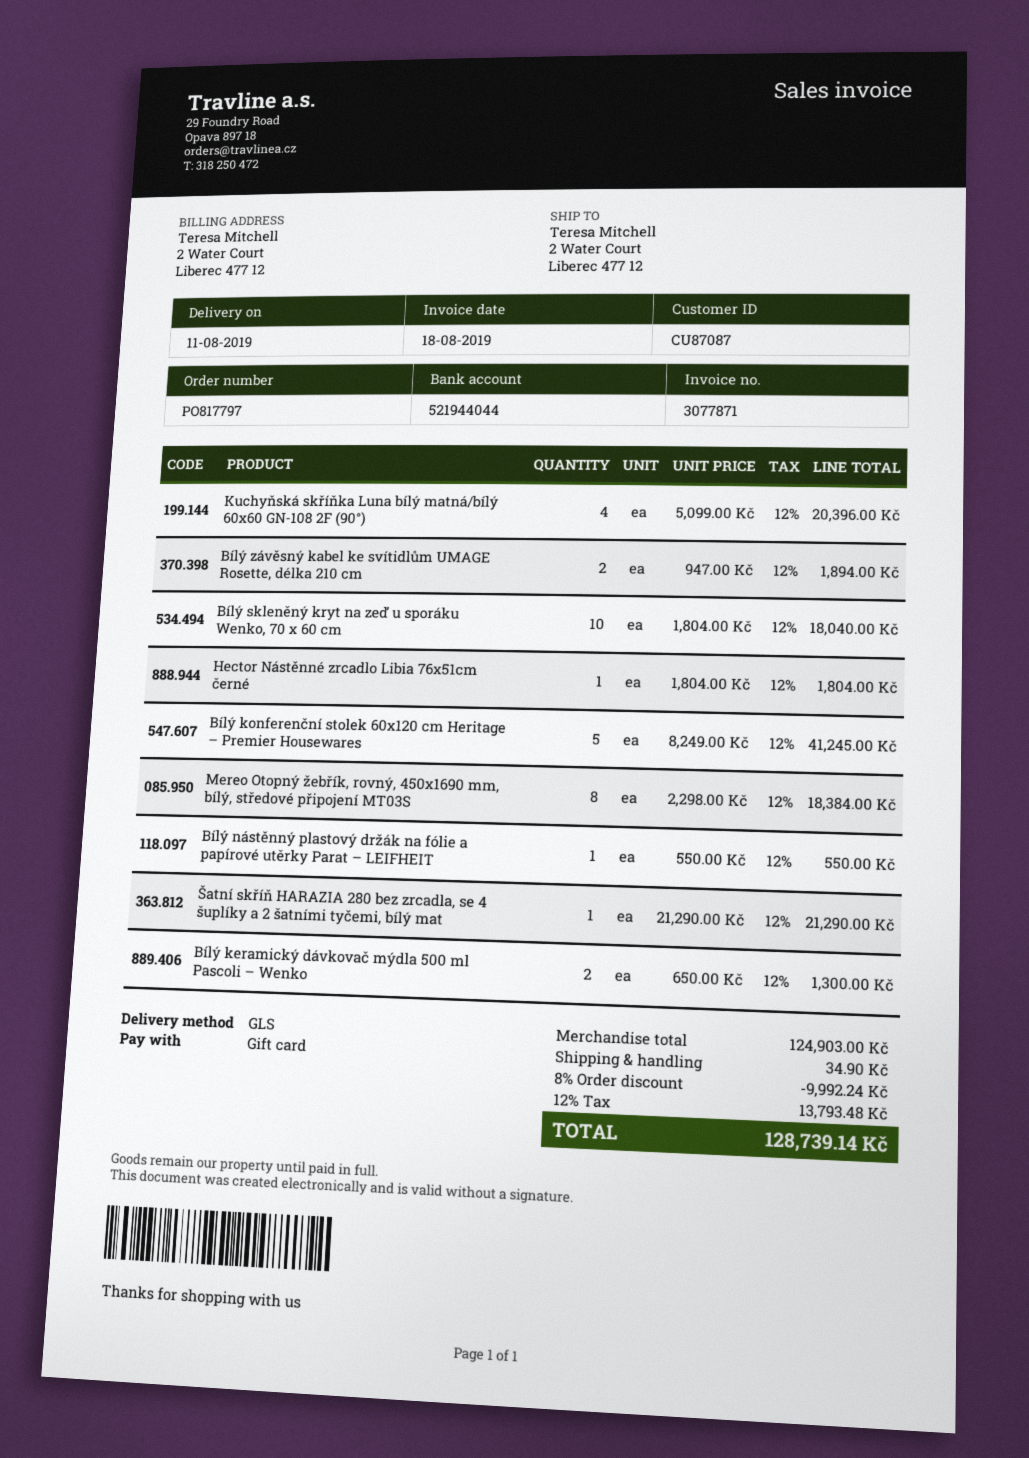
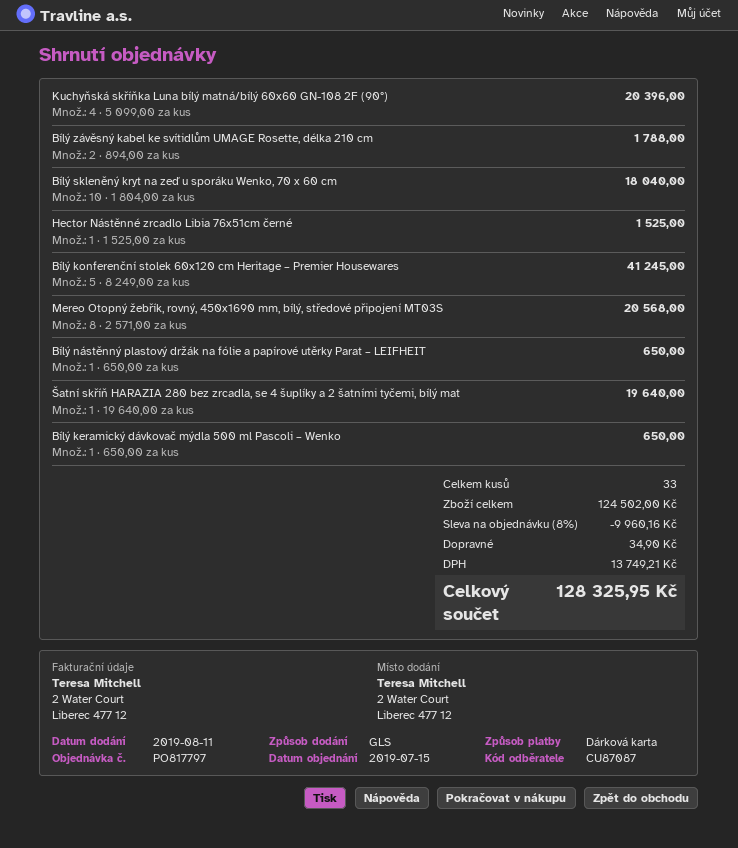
Bílý závěsný kabel ke svítidlům UMAGE Rosette, délka 210 cm: 2 x 947.00 = 1894.00 -> 2 x 894.00 = 1788.00
Hector Nástěnné zrcadlo Libia 76x51cm černé: 1 x 1804.00 = 1804.00 -> 1 x 1525.00 = 1525.00
Mereo Otopný žebřík, rovný, 450x1690 mm, bílý, středové připojení MT03S: 8 x 2298.00 = 18384.00 -> 8 x 2571.00 = 20568.00
Bílý nástěnný plastový držák na fólie a papírové utěrky Parat – LEIFHEIT: 1 x 550.00 = 550.00 -> 1 x 650.00 = 650.00
Šatní skříň HARAZIA 280 bez zrcadla, se 4 šuplíky a 2 šatními tyčemi, bílý mat: 1 x 21290.00 = 21290.00 -> 1 x 19640.00 = 19640.00
Bílý keramický dávkovač mýdla 500 ml Pascoli – Wenko: 2 x 650.00 = 1300.00 -> 1 x 650.00 = 650.00
subtotal: 124903.00 -> 124502.00
discount: 8% = 9992.24 -> 8% = 9960.16
tax: 13793.48 -> 13749.21
total: 128739.14 -> 128325.95

